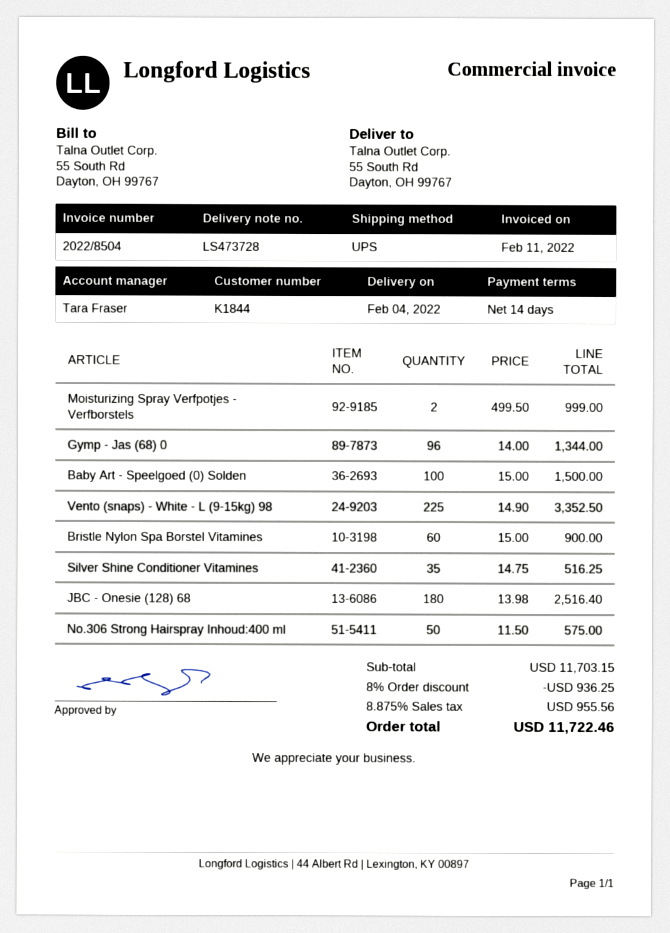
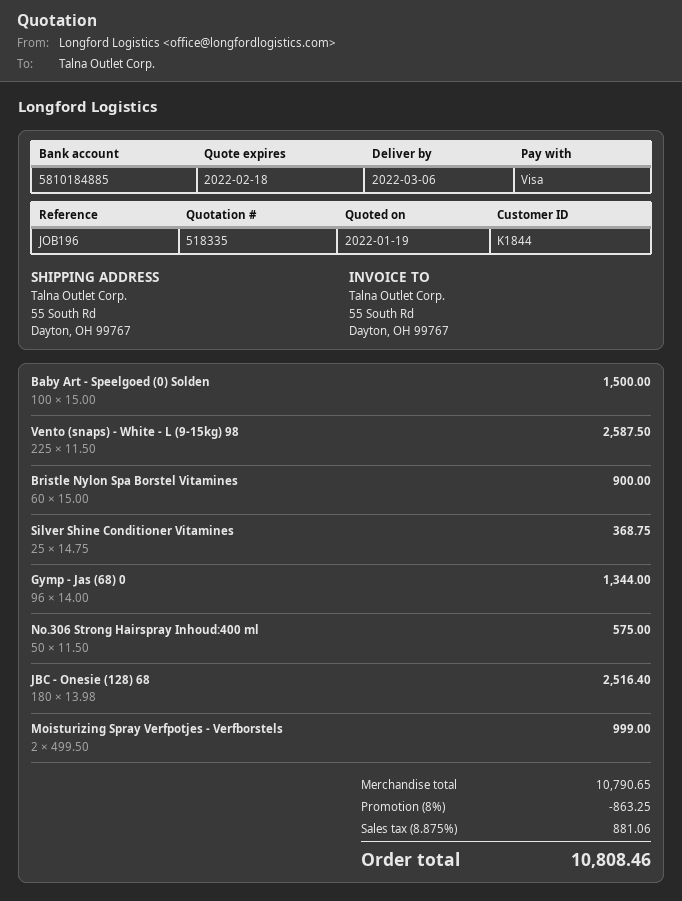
delivery date: 2022-02-04 -> 2022-03-06
Vento (snaps) - White - L (9-15kg) 98: 225 x 14.90 = 3352.50 -> 225 x 11.50 = 2587.50
Silver Shine Conditioner Vitamines: 35 x 14.75 = 516.25 -> 25 x 14.75 = 368.75
subtotal: 11703.15 -> 10790.65
discount: 8% = 936.25 -> 8% = 863.25
tax: 8.875% = 955.56 -> 8.875% = 881.06
total: 11722.46 -> 10808.46

